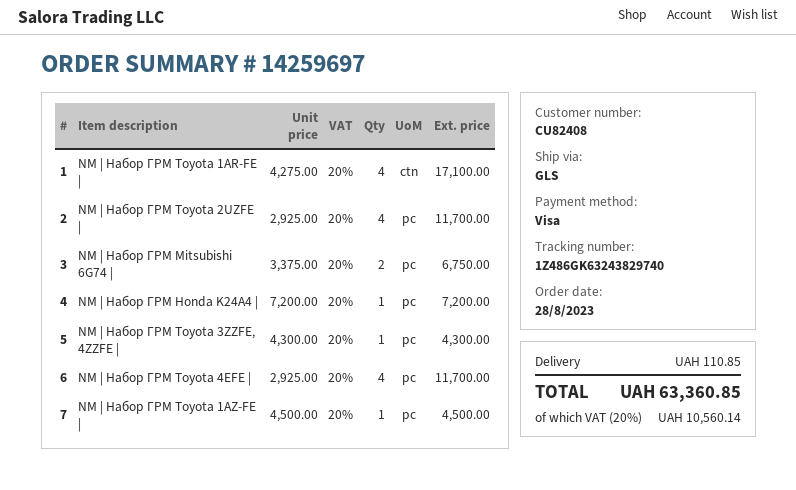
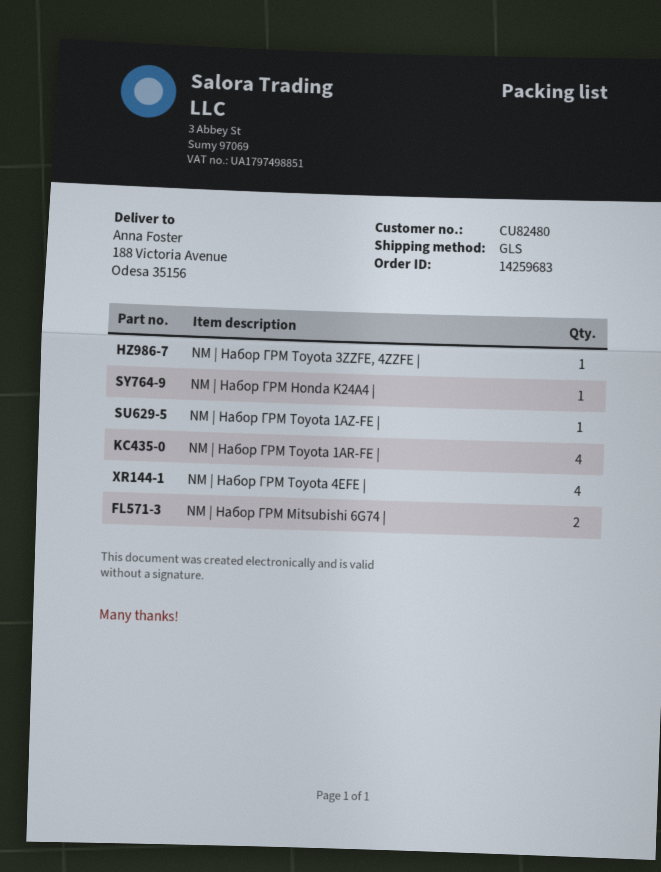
order number: 14259697 -> 14259683
customer number: CU82408 -> CU82480
NM | Набор ГРМ Toyota 2UZFE |: 4 -> none

